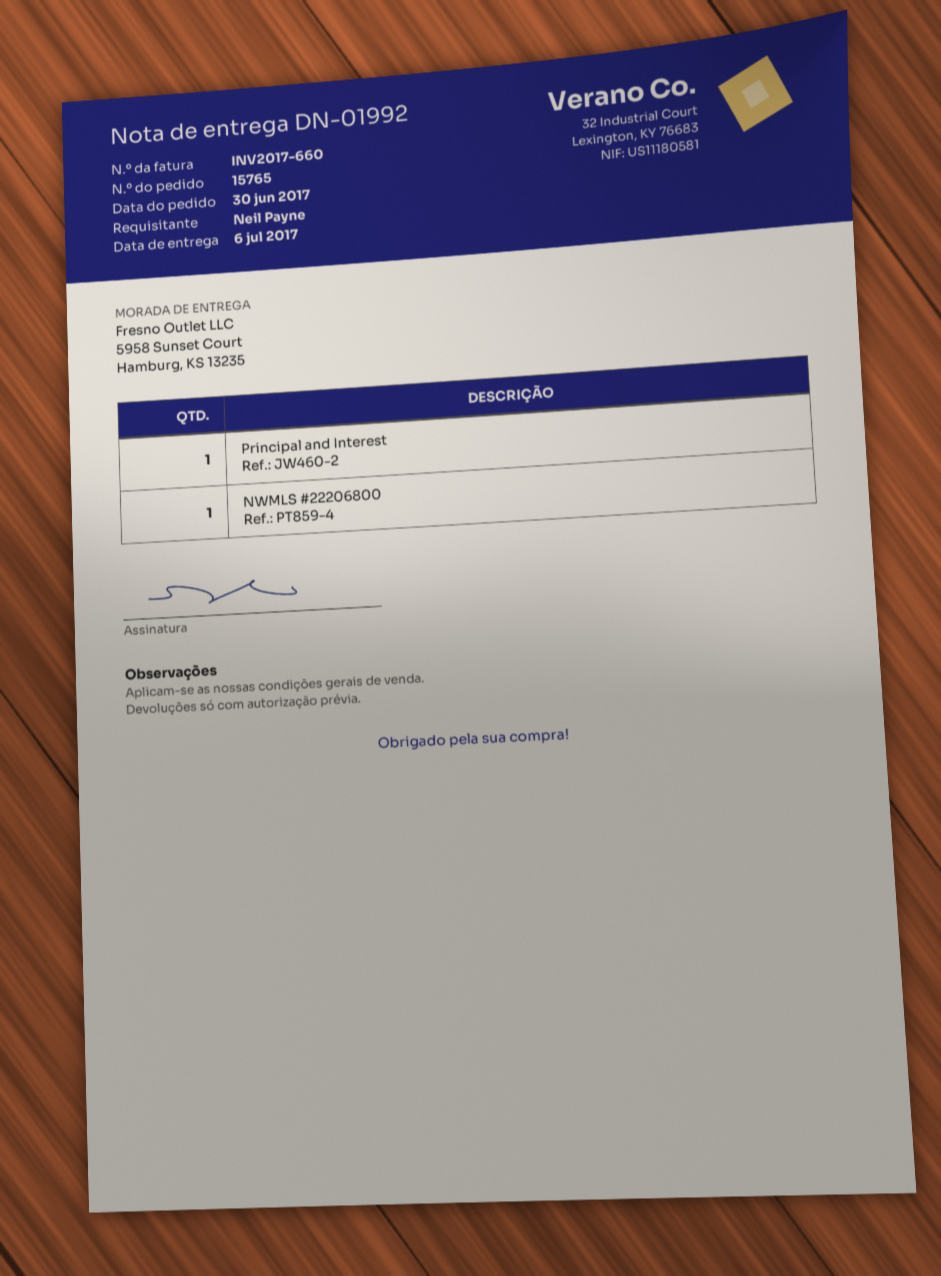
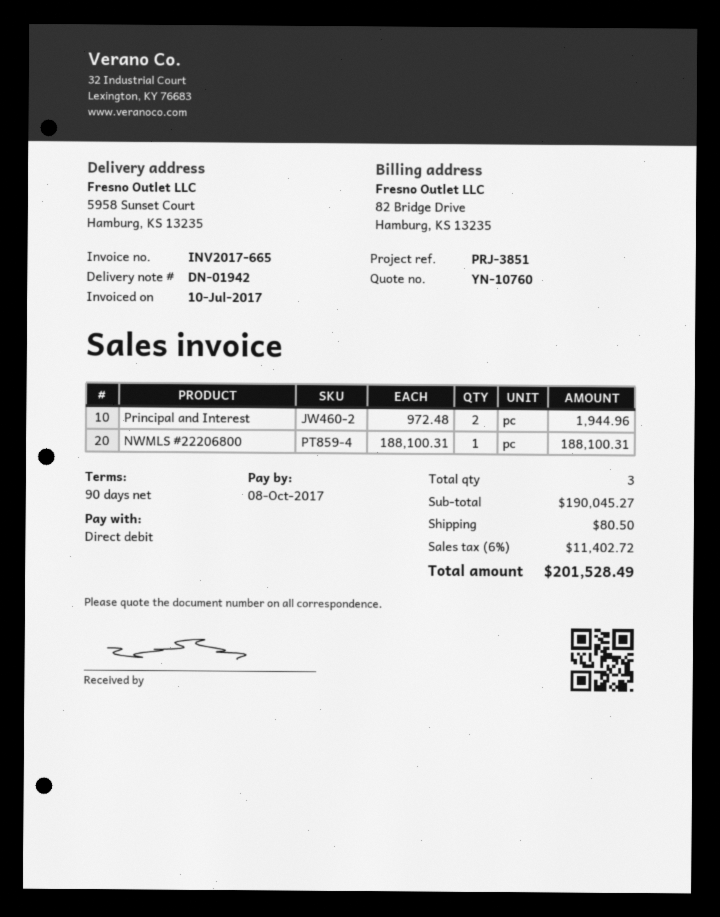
delivery note number: DN-01992 -> DN-01942
invoice number: INV2017-660 -> INV2017-665
Principal and Interest: 1 -> 2

